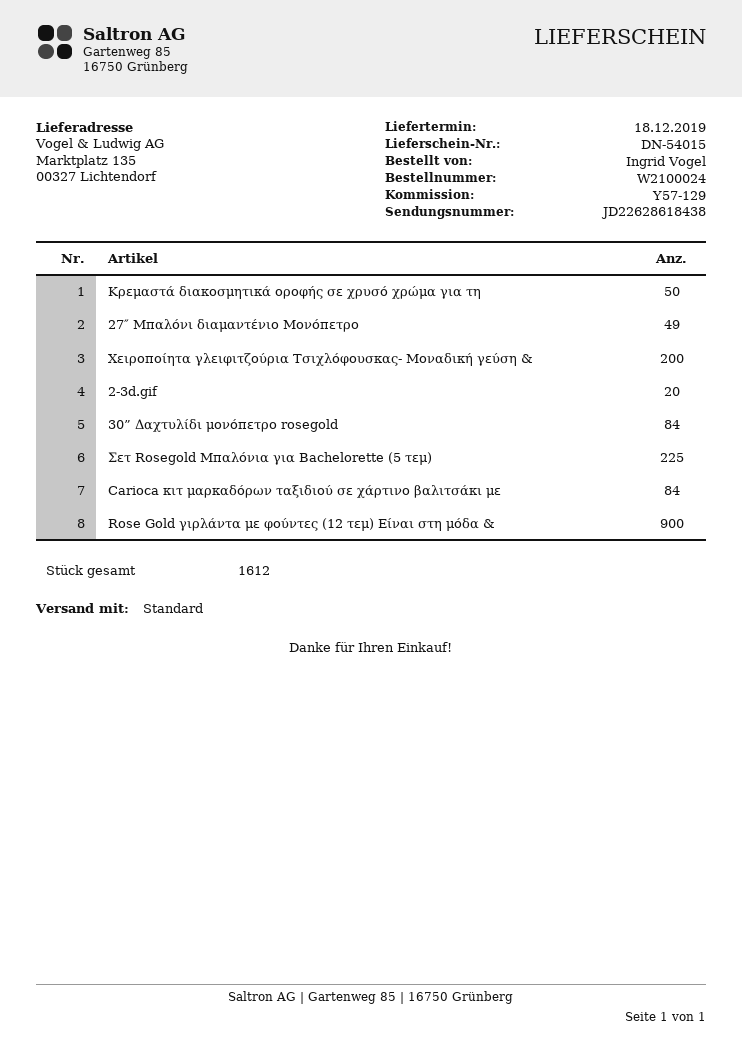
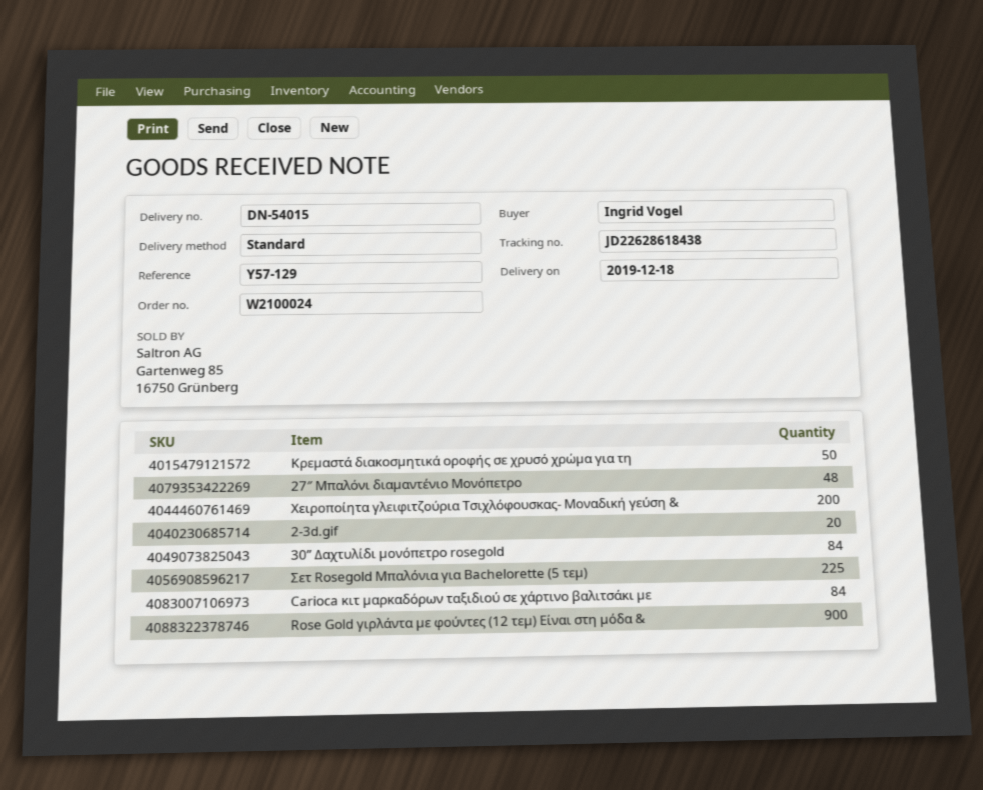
27″ Μπαλόνι διαμαντένιο Μονόπετρο: 49 -> 48

